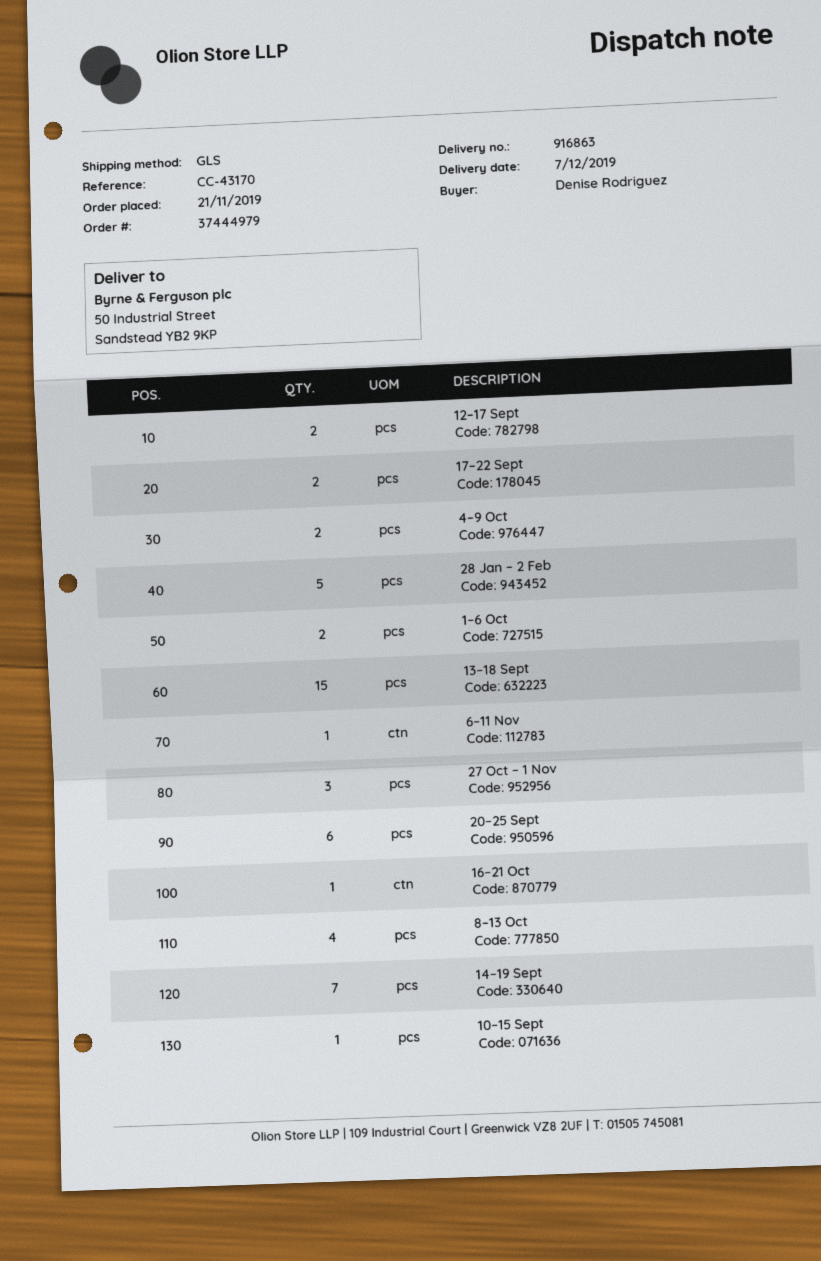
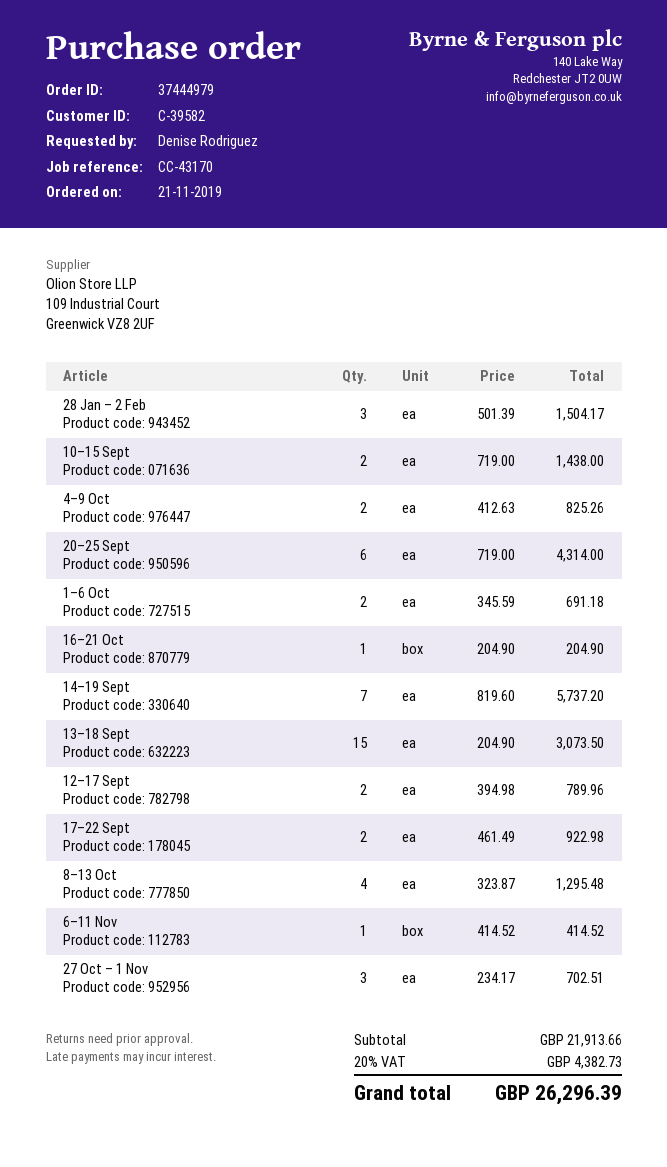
28 Jan – 2 Feb: 5 -> 3
10–15 Sept: 1 -> 2

